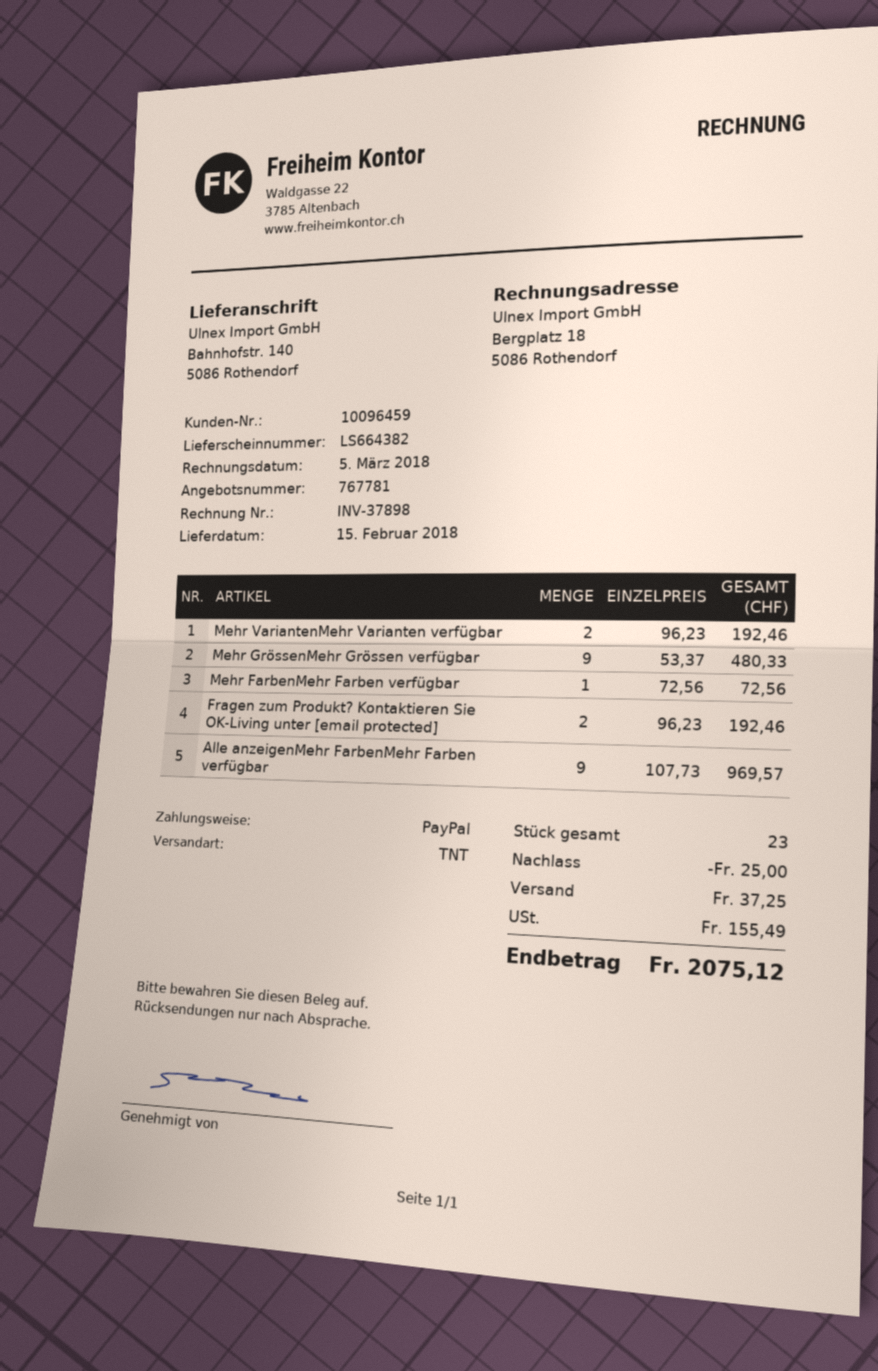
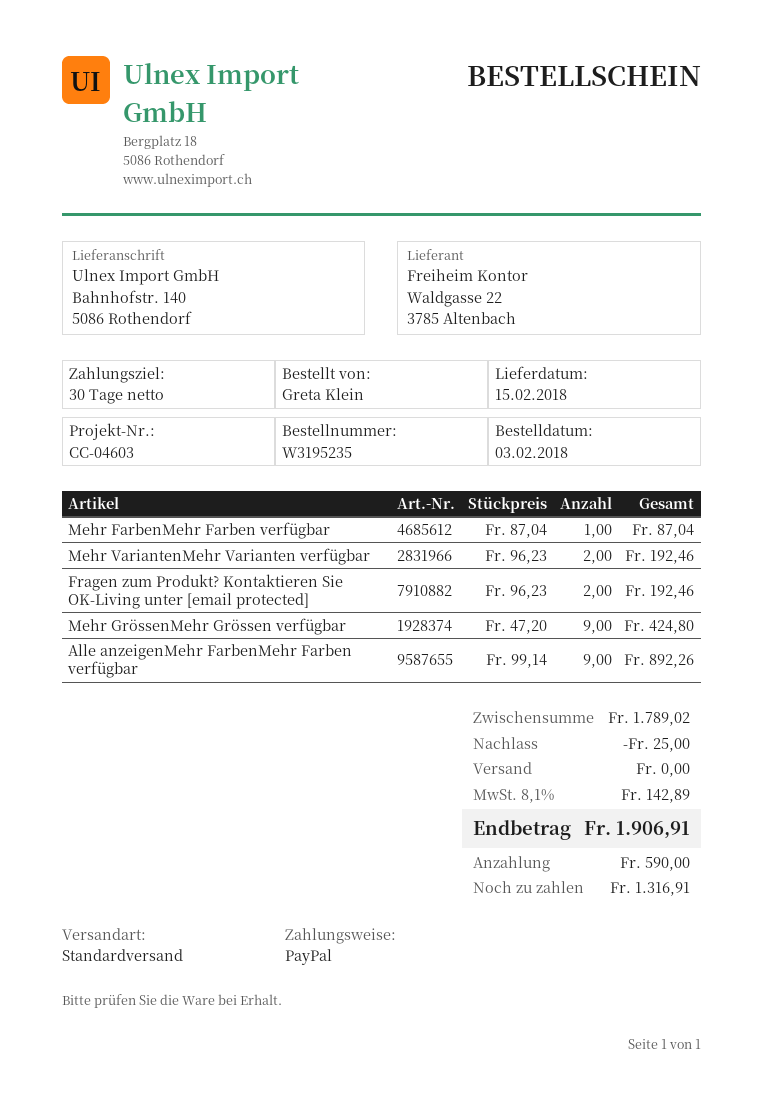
shipping method: TNT -> standard
Mehr GrössenMehr Grössen verfügbar: 9 x 53.37 = 480.33 -> 9 x 47.20 = 424.80
Mehr FarbenMehr Farben verfügbar: 1 x 72.56 = 72.56 -> 1 x 87.04 = 87.04
Alle anzeigenMehr FarbenMehr Farben verfügbar: 9 x 107.73 = 969.57 -> 9 x 99.14 = 892.26
shipping: 37.25 -> 0.00
tax: 155.49 -> 142.89
total: 2075.12 -> 1906.91

